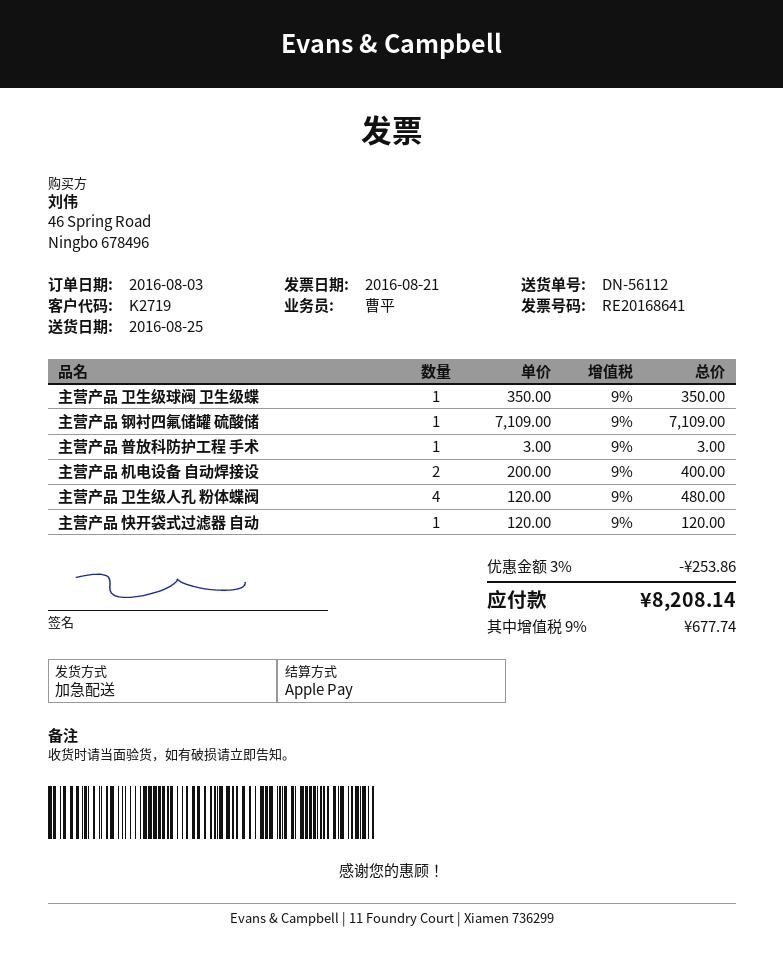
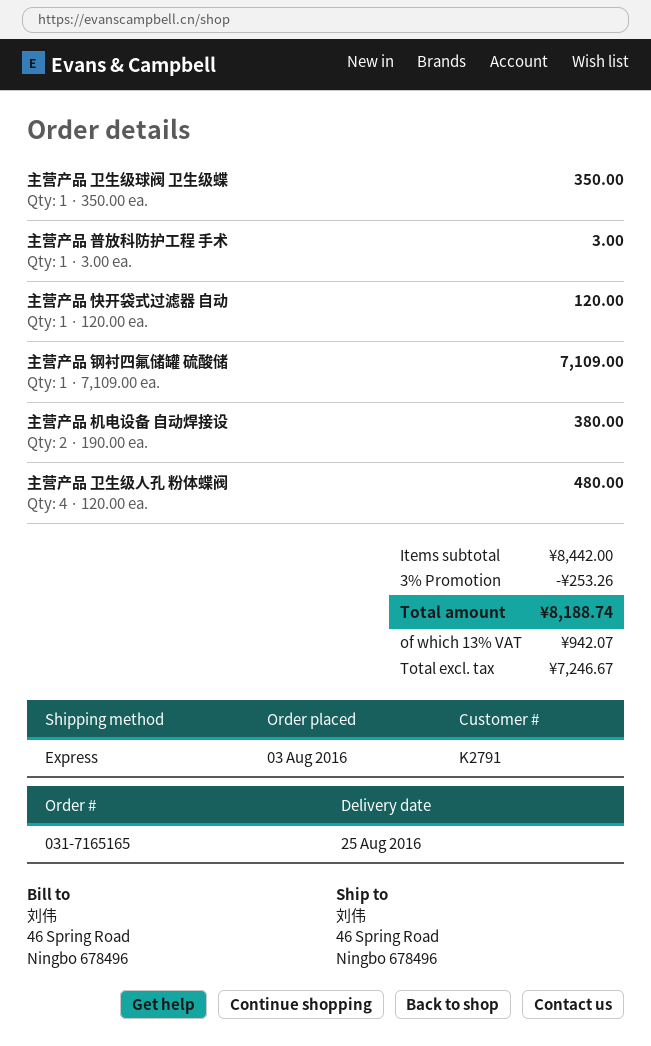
customer number: K2719 -> K2791
主营产品 机电设备 自动焊接设: 2 x 200.00 = 400.00 -> 2 x 190.00 = 380.00
discount: 3% = 253.86 -> 3% = 253.26
tax: 9% = 677.74 -> 13% = 942.07
total: 8208.14 -> 8188.74

